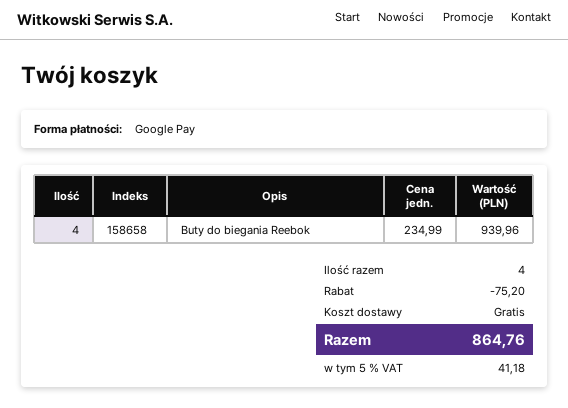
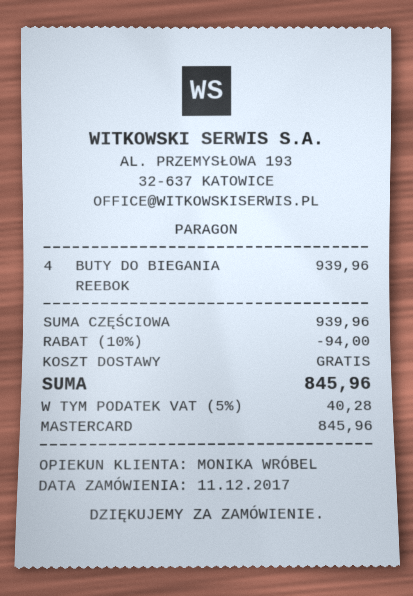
payment method: Google Pay -> Mastercard
discount: 75.20 -> 94.00
tax: 5% = 41.18 -> 5% = 40.28
total: 864.76 -> 845.96

